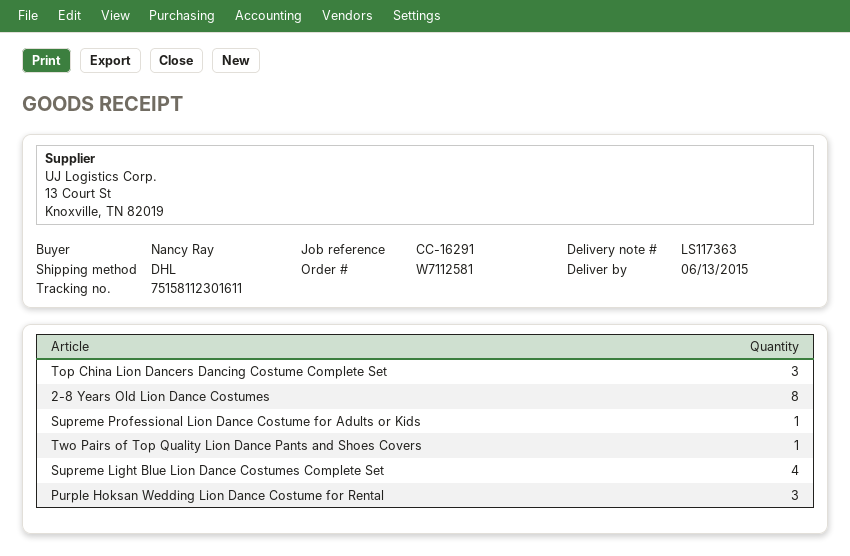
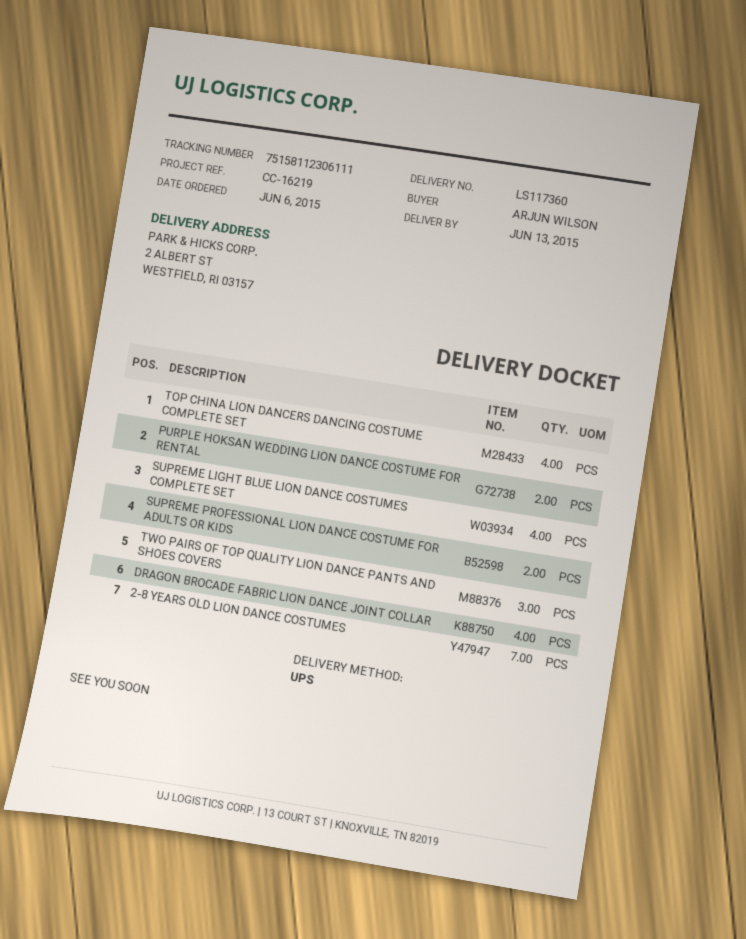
delivery note number: LS117363 -> LS117360
reference: CC-16291 -> CC-16219
ordered by: Nancy Ray -> ARJUN WILSON
shipping method: DHL -> UPS
tracking number: 75158112301611 -> 75158112306111
Top China Lion Dancers Dancing Costume Complete Set: 3 -> 4
2-8 Years Old Lion Dance Costumes: 8 -> 7
Supreme Professional Lion Dance Costume for Adults or Kids: 1 -> 2
Two Pairs of Top Quality Lion Dance Pants and Shoes Covers: 1 -> 3
Purple Hoksan Wedding Lion Dance Costume for Rental: 3 -> 2
DRAGON BROCADE FABRIC LION DANCE JOINT COLLAR: none -> 4

